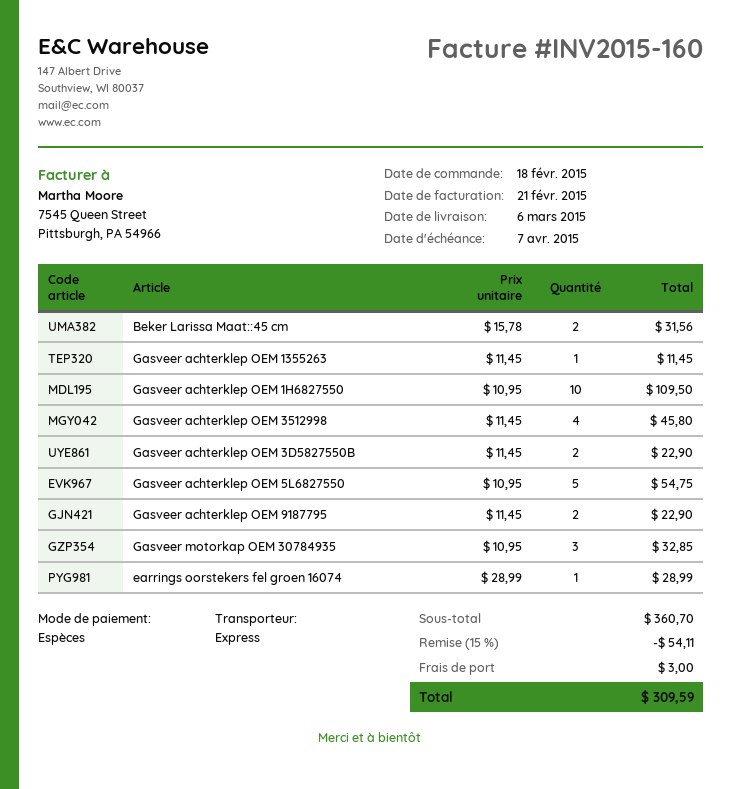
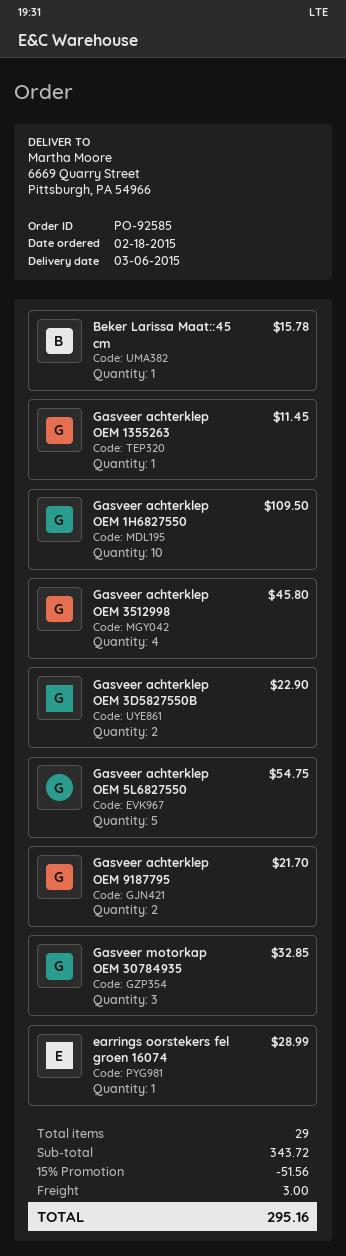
Beker Larissa Maat::45 cm: 2 for 31.56 -> 1 for 15.78
Gasveer achterklep OEM 9187795: 2 for 22.90 -> 2 for 21.70
subtotal: 360.70 -> 343.72
discount: 15% = 54.11 -> 15% = 51.56
total: 309.59 -> 295.16

